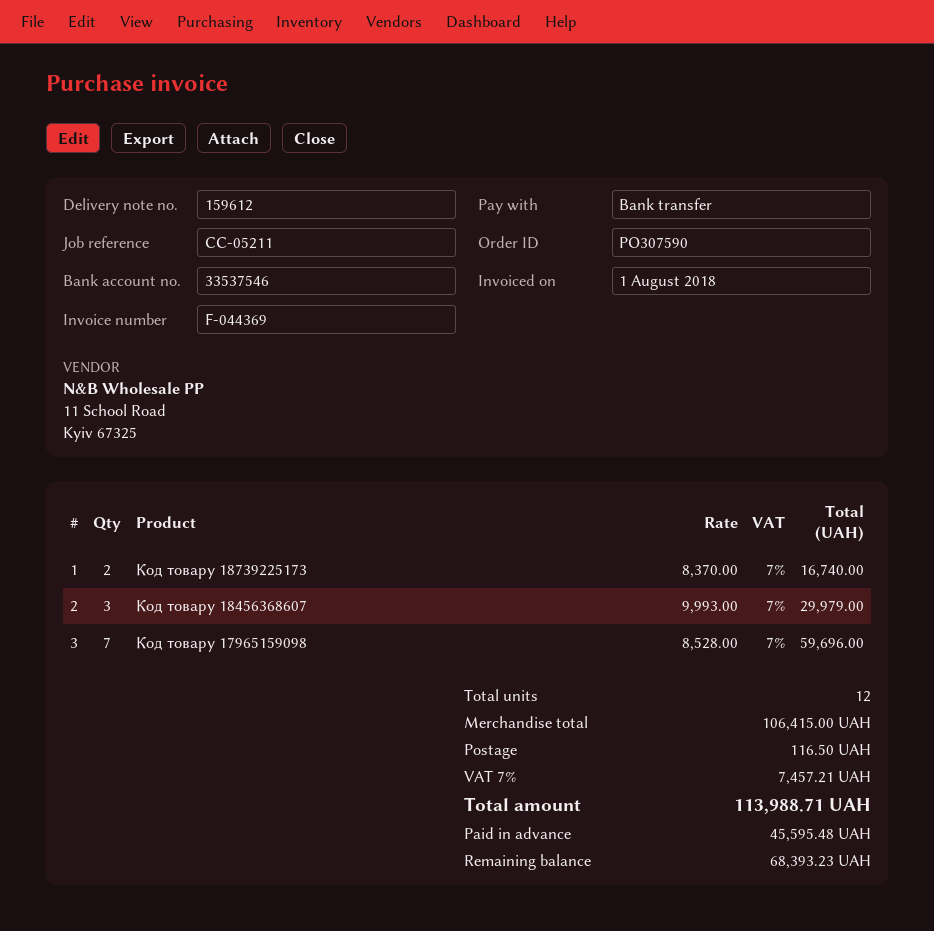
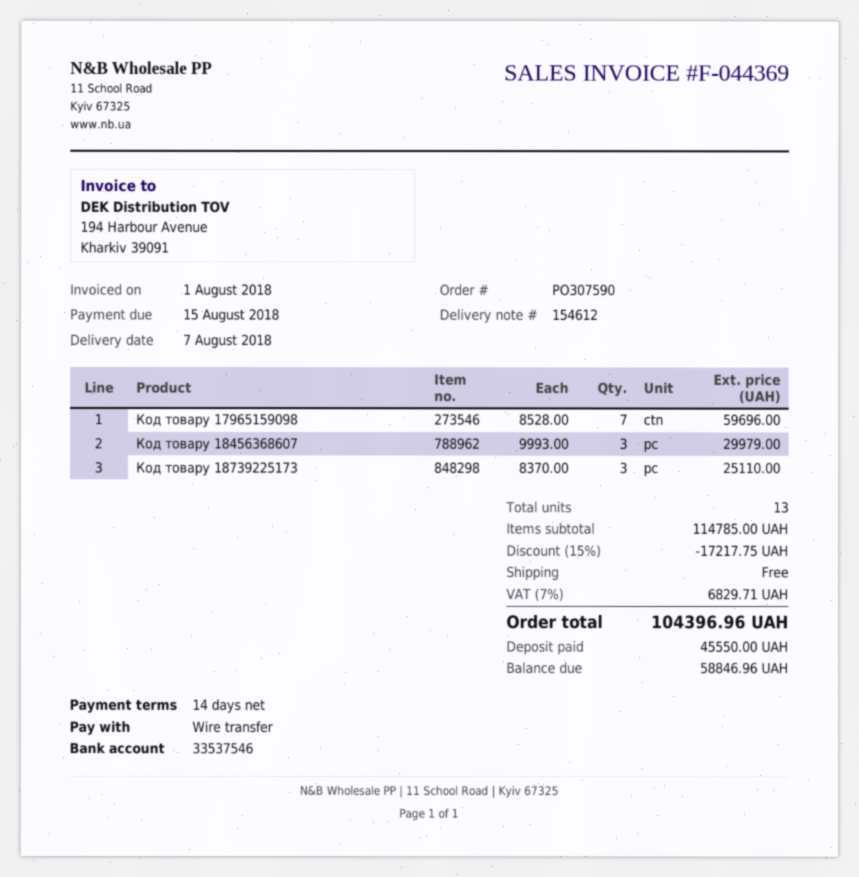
delivery note number: 159612 -> 154612
Код товару 18739225173: 2 x 8370.00 = 16740.00 -> 3 x 8370.00 = 25110.00
total quantity: 12 -> 13
subtotal: 106415.00 -> 114785.00
discount: none -> 15% = 17217.75
shipping: 116.50 -> 0.00
tax: 7% = 7457.21 -> 7% = 6829.71
total: 113988.71 -> 104396.96
deposit: 45595.48 -> 45550.00
balance: 68393.23 -> 58846.96

